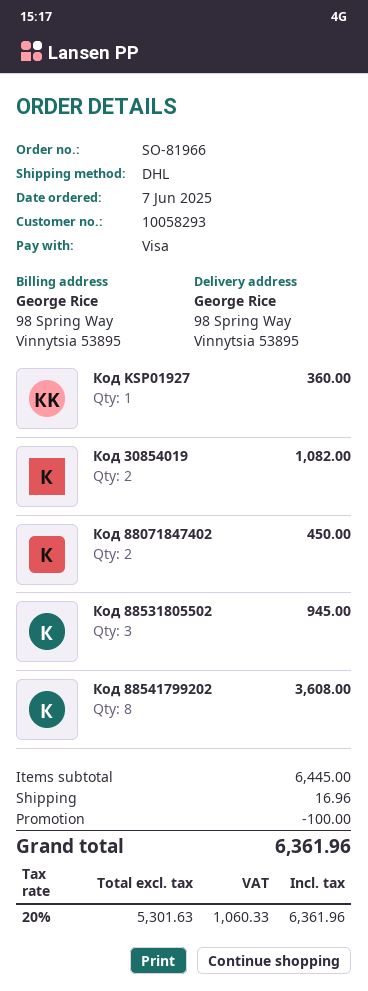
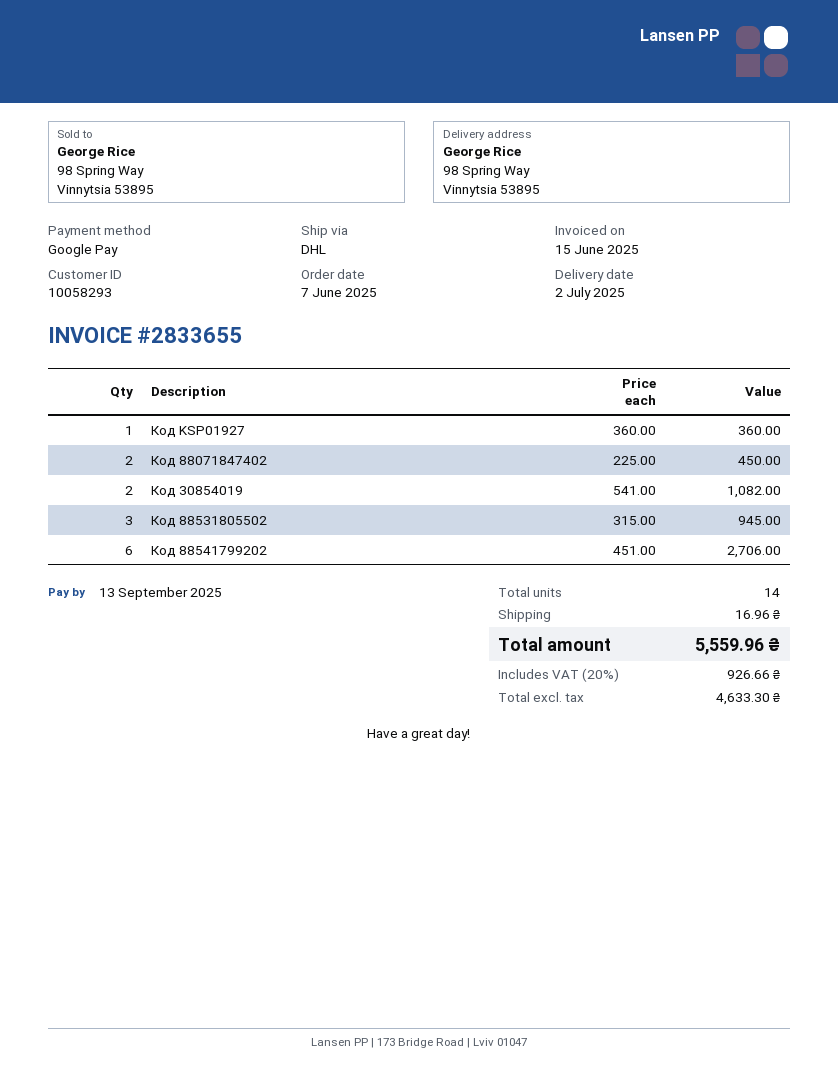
payment method: Visa -> Google Pay
Код 88541799202: 8 for 3608.00 -> 6 for 2706.00
discount: 100.00 -> none
net: 5301.63 -> 4633.30
tax: 20% = 1060.33 -> 20% = 926.66
total: 6361.96 -> 5559.96

